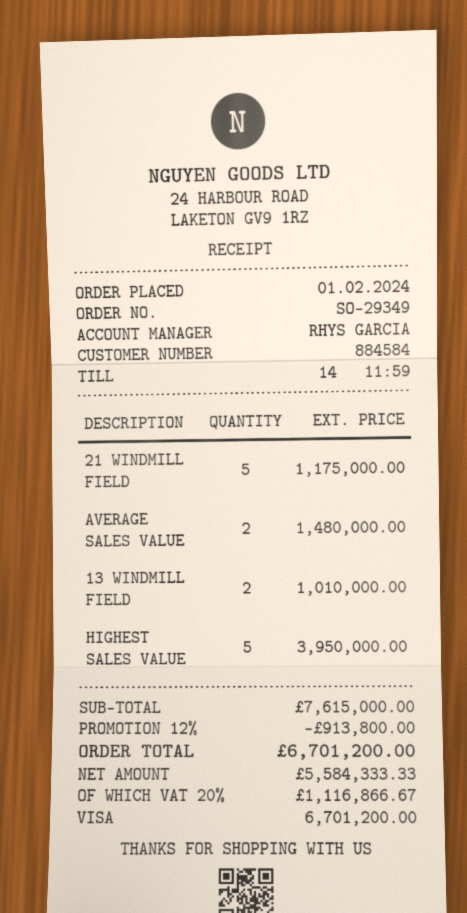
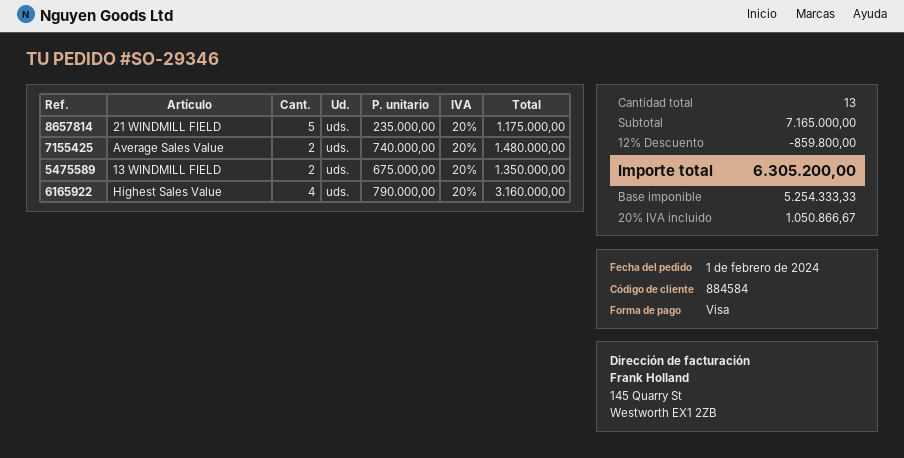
order number: SO-29349 -> SO-29346
13 WINDMILL FIELD: 2 for 1010000.00 -> 2 for 1350000.00
HIGHEST SALES VALUE: 5 for 3950000.00 -> 4 for 3160000.00
subtotal: 7615000.00 -> 7165000.00
discount: 12% = 913800.00 -> 12% = 859800.00
net: 5584333.33 -> 5254333.33
tax: 20% = 1116866.67 -> 20% = 1050866.67
total: 6701200.00 -> 6305200.00

